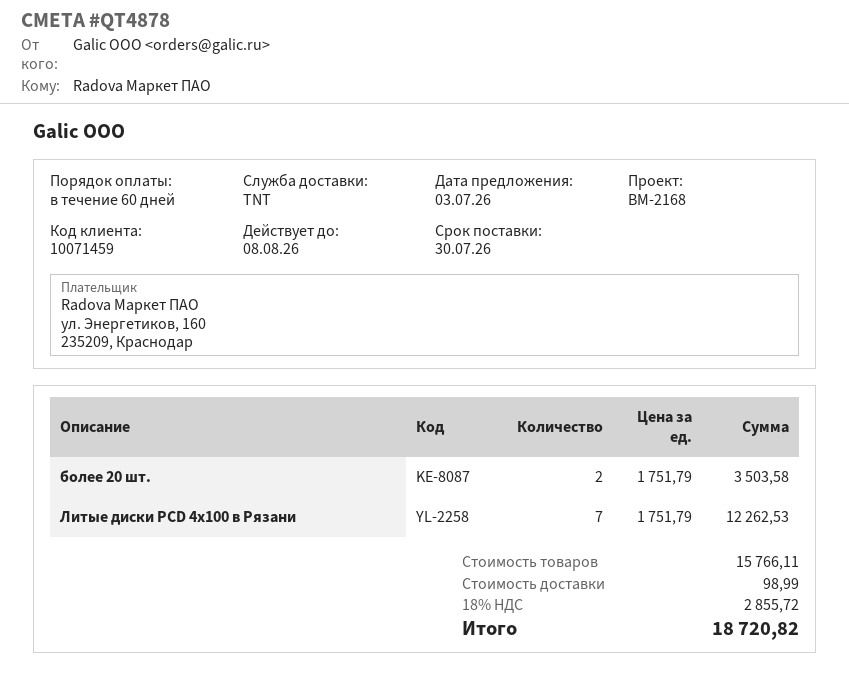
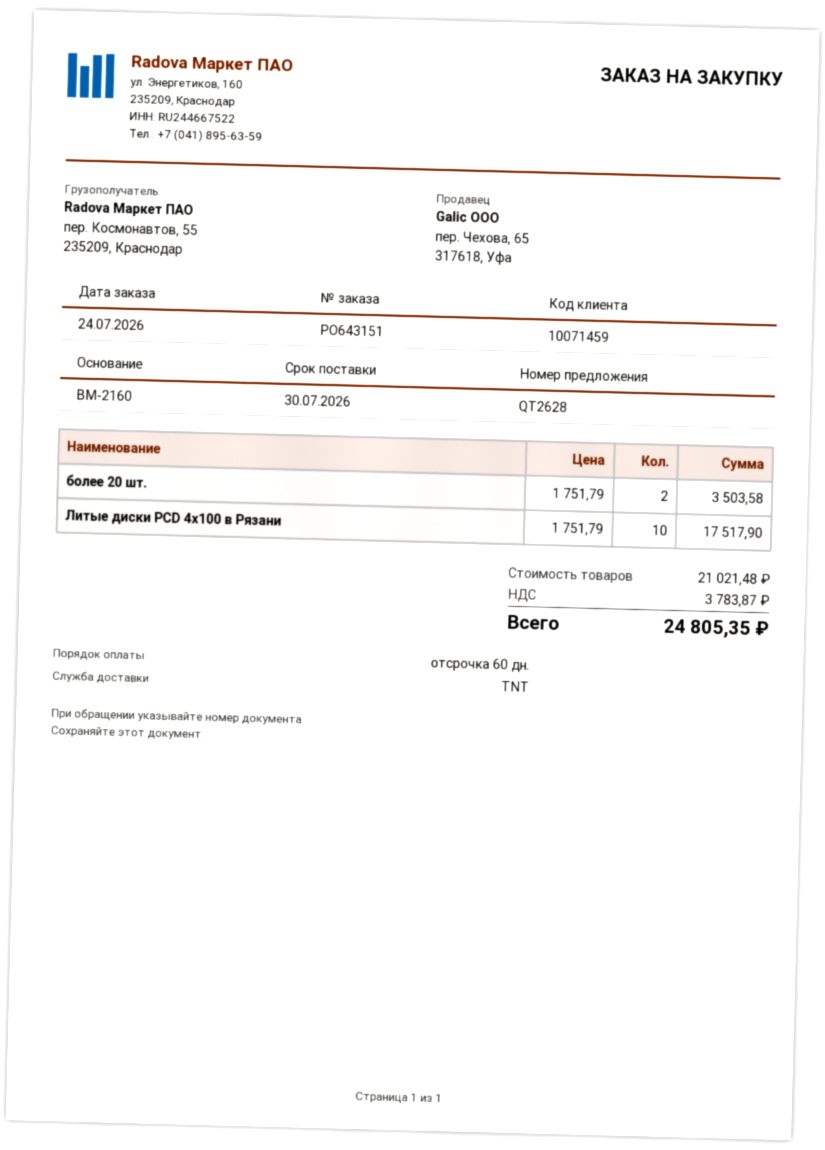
quote number: QT4878 -> QT2628
reference: BM-2168 -> BM-2160
Литые диски PCD 4x100 в Рязани: 7 x 1751.79 = 12262.53 -> 10 x 1751.79 = 17517.90
subtotal: 15766.11 -> 21021.48
shipping: 98.99 -> none
tax: 2855.72 -> 3783.87
total: 18720.82 -> 24805.35

